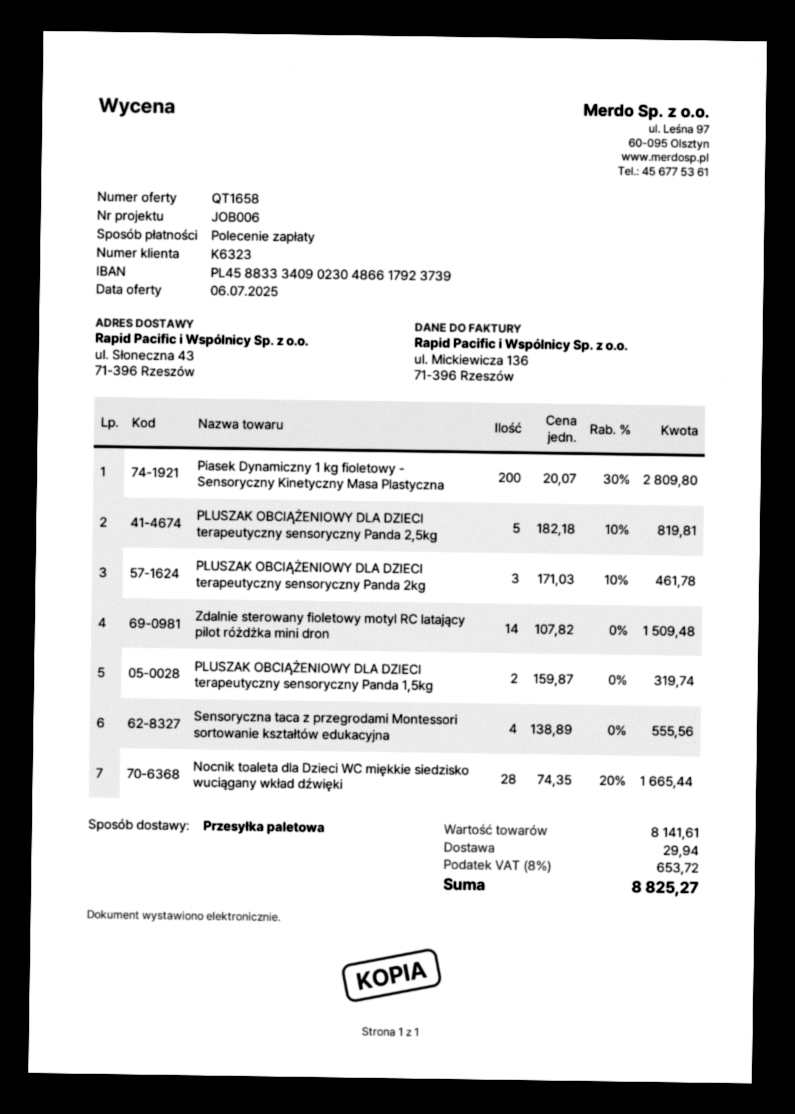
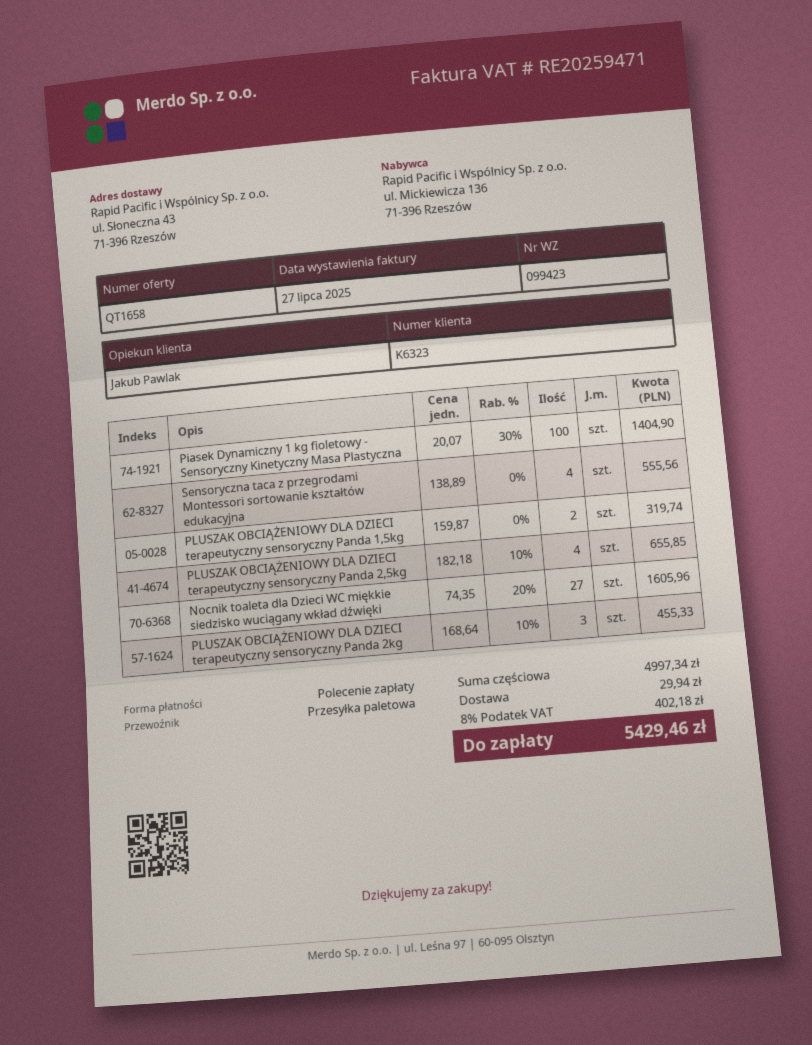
Piasek Dynamiczny 1 kg fioletowy - Sensoryczny Kinetyczny Masa Plastyczna: 200 x 20.07 - 30% = 2809.80 -> 100 x 20.07 - 30% = 1404.90
PLUSZAK OBCIĄŻENIOWY DLA DZIECI terapeutyczny sensoryczny Panda 2,5kg: 5 x 182.18 - 10% = 819.81 -> 4 x 182.18 - 10% = 655.85
PLUSZAK OBCIĄŻENIOWY DLA DZIECI terapeutyczny sensoryczny Panda 2kg: 3 x 171.03 - 10% = 461.78 -> 3 x 168.64 - 10% = 455.33
Zdalnie sterowany fioletowy motyl RC latający pilot różdżka mini dron: 14 x 107.82 = 1509.48 -> none
Nocnik toaleta dla Dzieci WC miękkie siedzisko wuciągany wkład dźwięki: 28 x 74.35 - 20% = 1665.44 -> 27 x 74.35 - 20% = 1605.96
subtotal: 8141.61 -> 4997.34
tax: 8% = 653.72 -> 8% = 402.18
total: 8825.27 -> 5429.46

